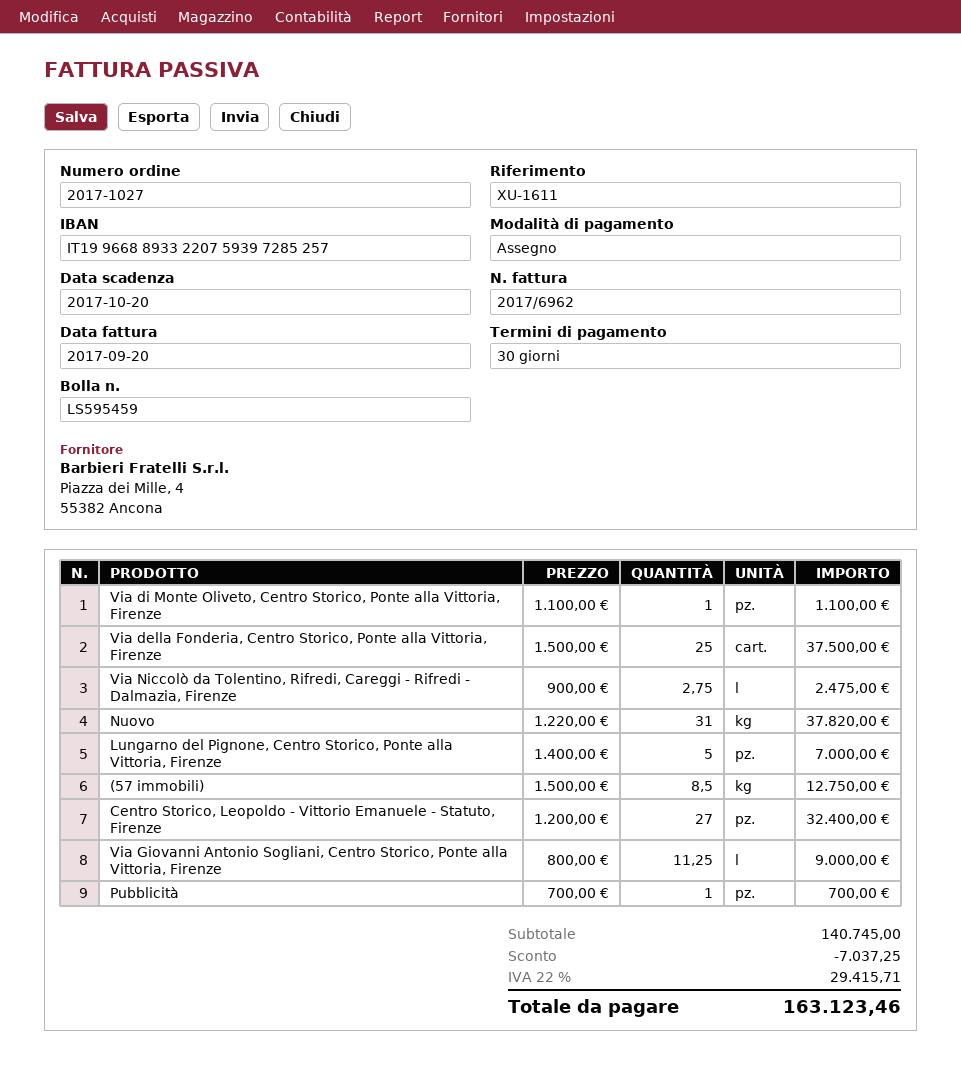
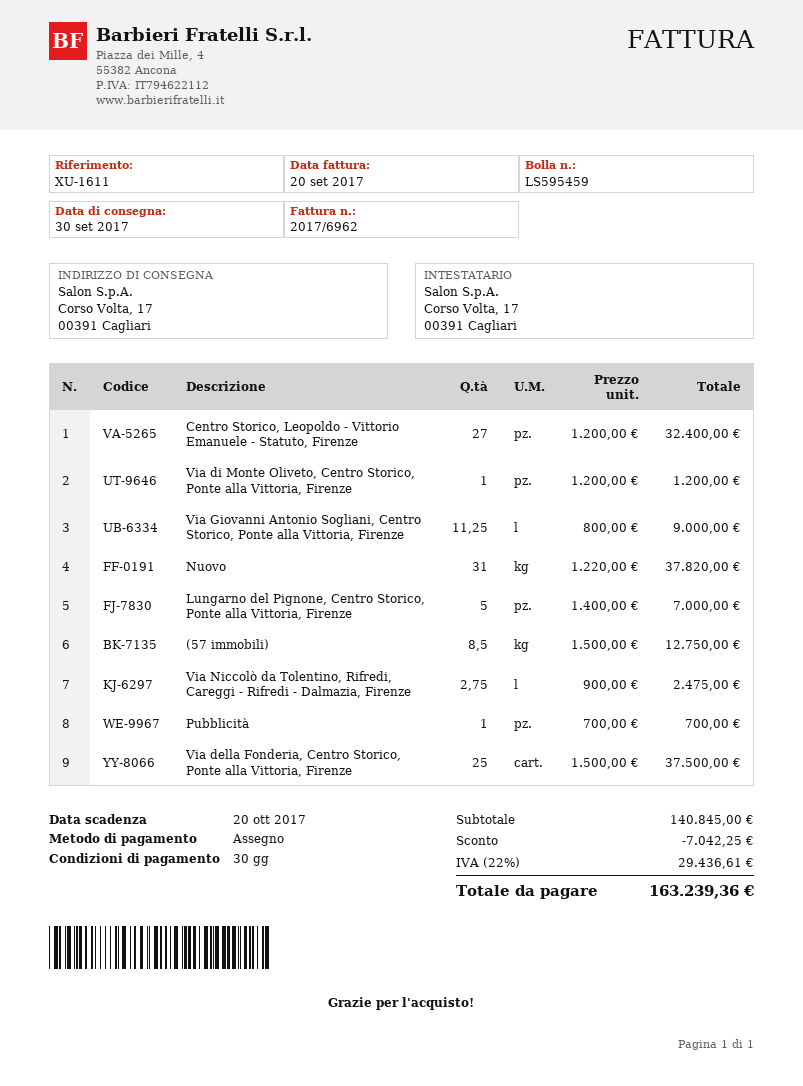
Via di Monte Oliveto, Centro Storico, Ponte alla Vittoria, Firenze: 1 x 1100.00 = 1100.00 -> 1 x 1200.00 = 1200.00
subtotal: 140745.00 -> 140845.00
discount: 7037.25 -> 7042.25
tax: 22% = 29415.71 -> 22% = 29436.61
total: 163123.46 -> 163239.36

